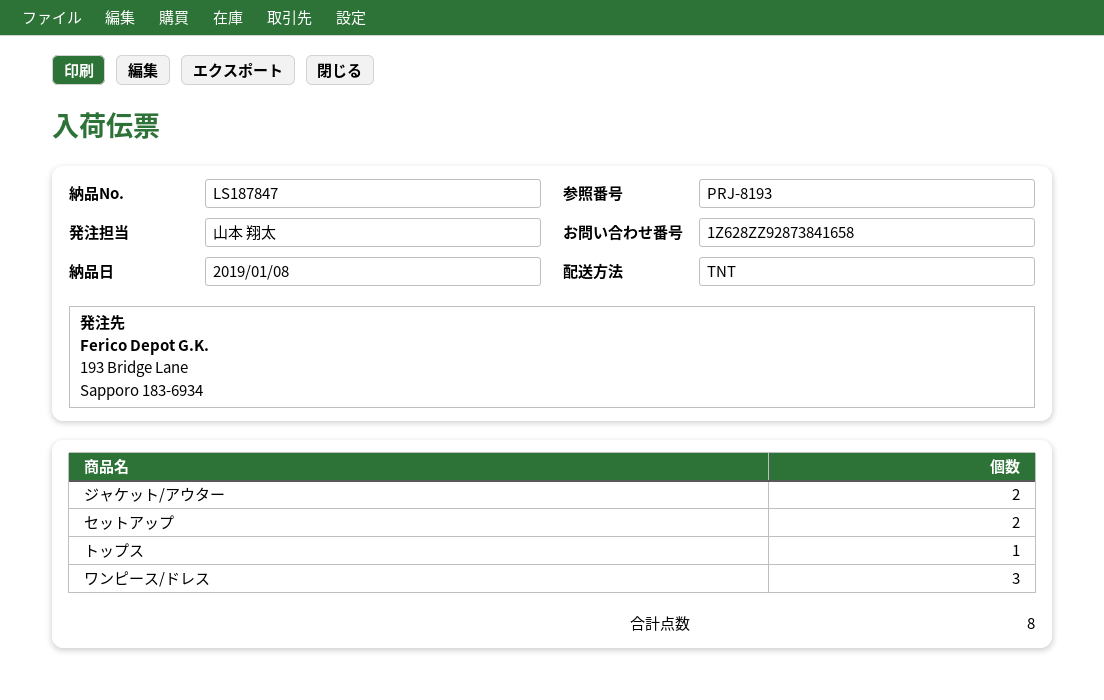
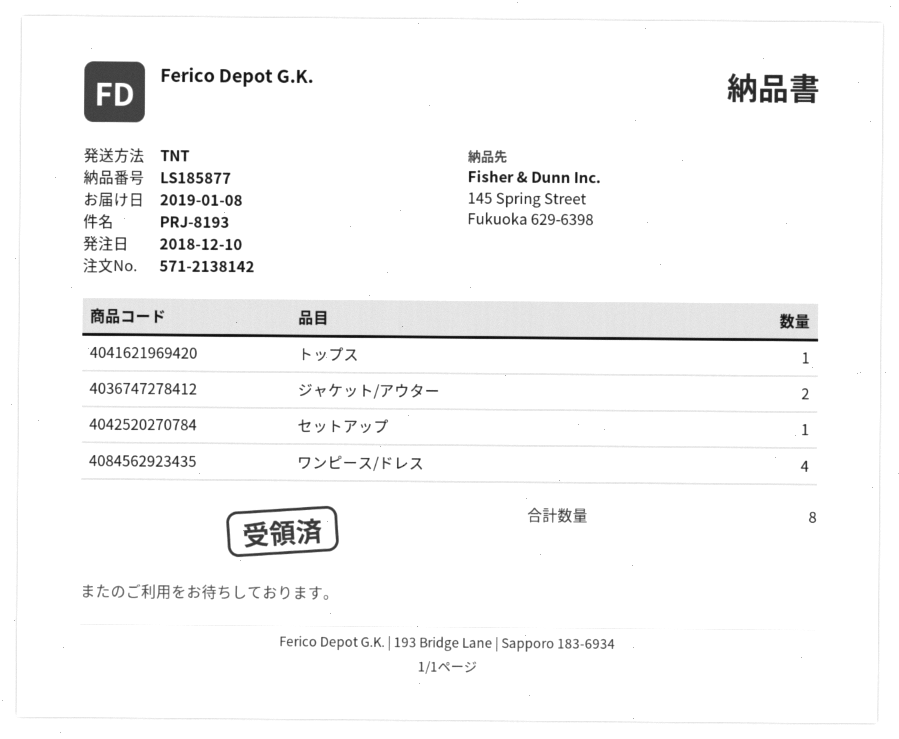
delivery note number: LS187847 -> LS185877
セットアップ: 2 -> 1
ワンピース/ドレス: 3 -> 4

